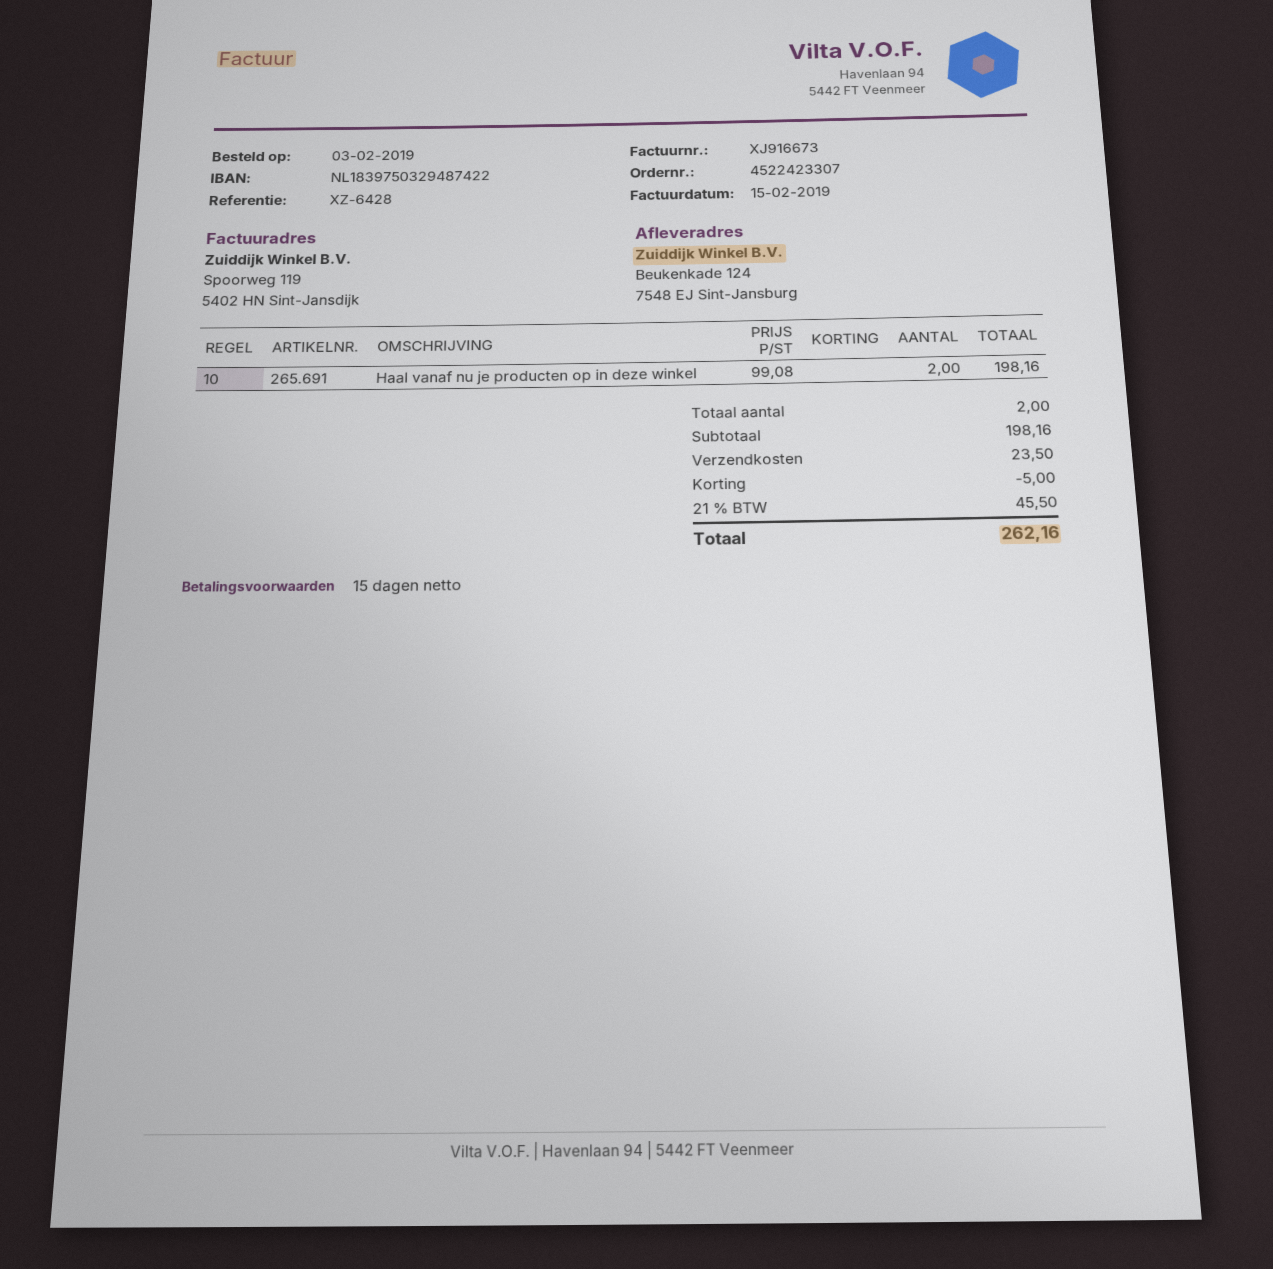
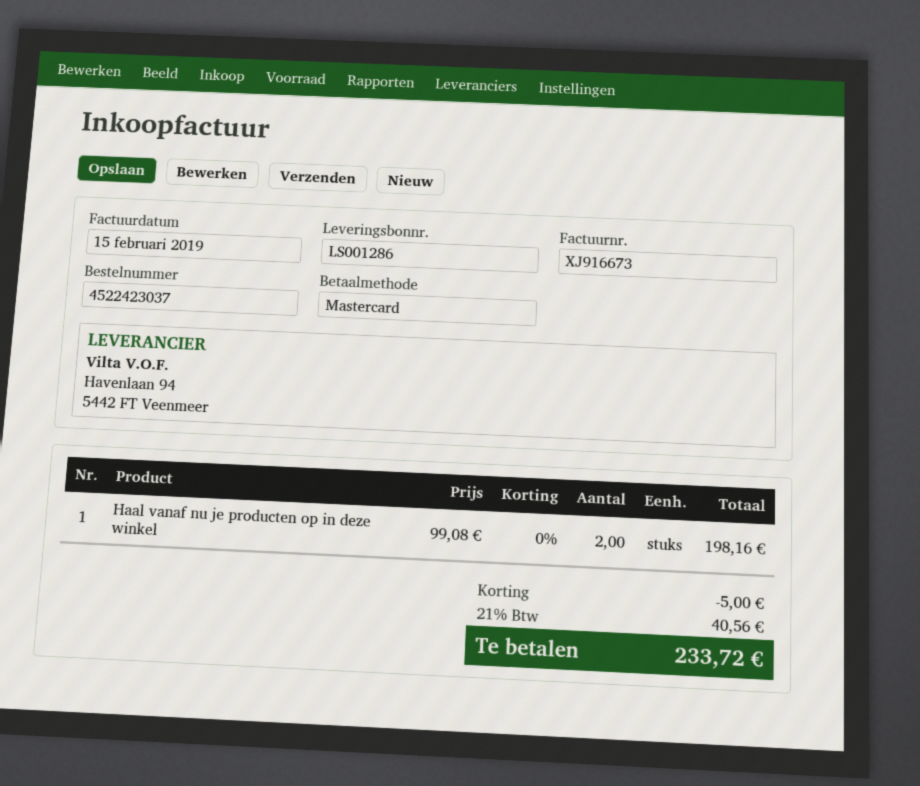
order number: 4522423307 -> 4522423037
shipping: 23.50 -> none
tax: 21% = 45.50 -> 21% = 40.56
total: 262.16 -> 233.72

